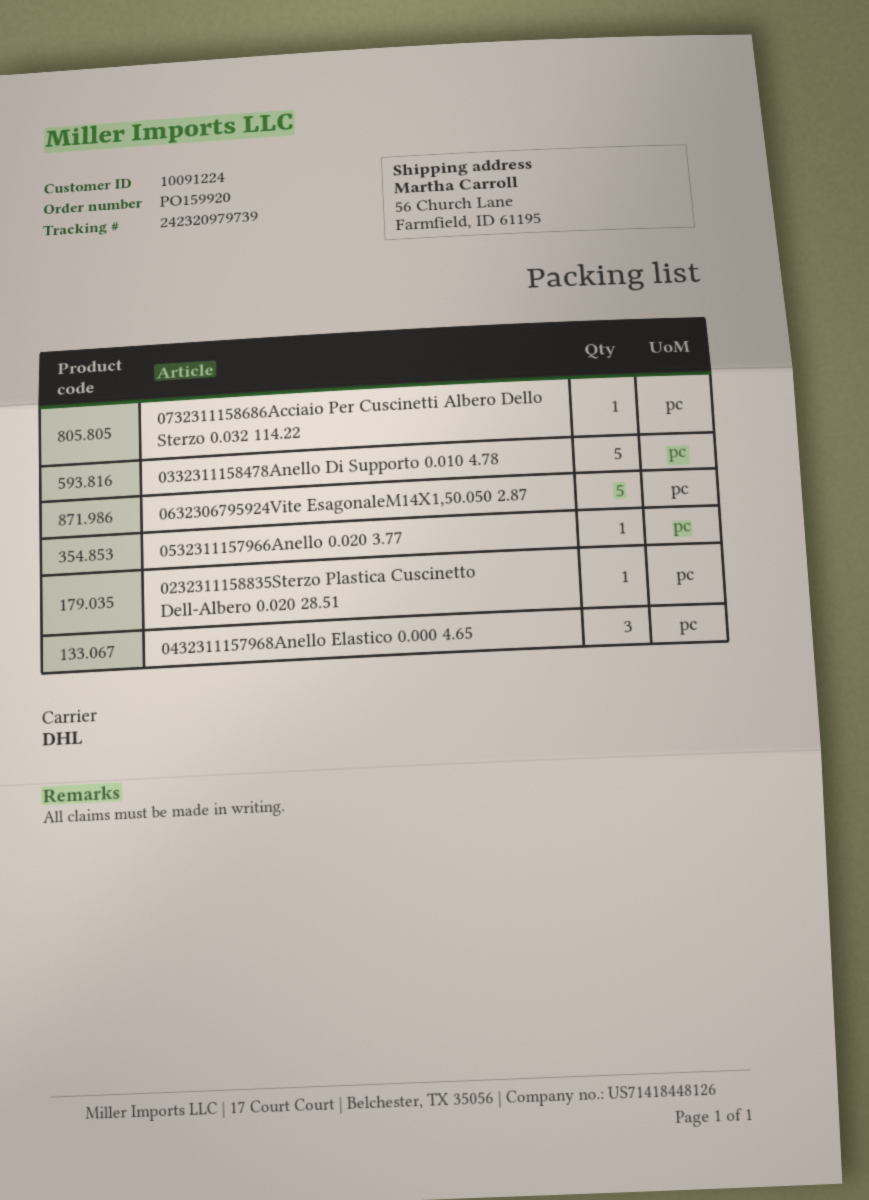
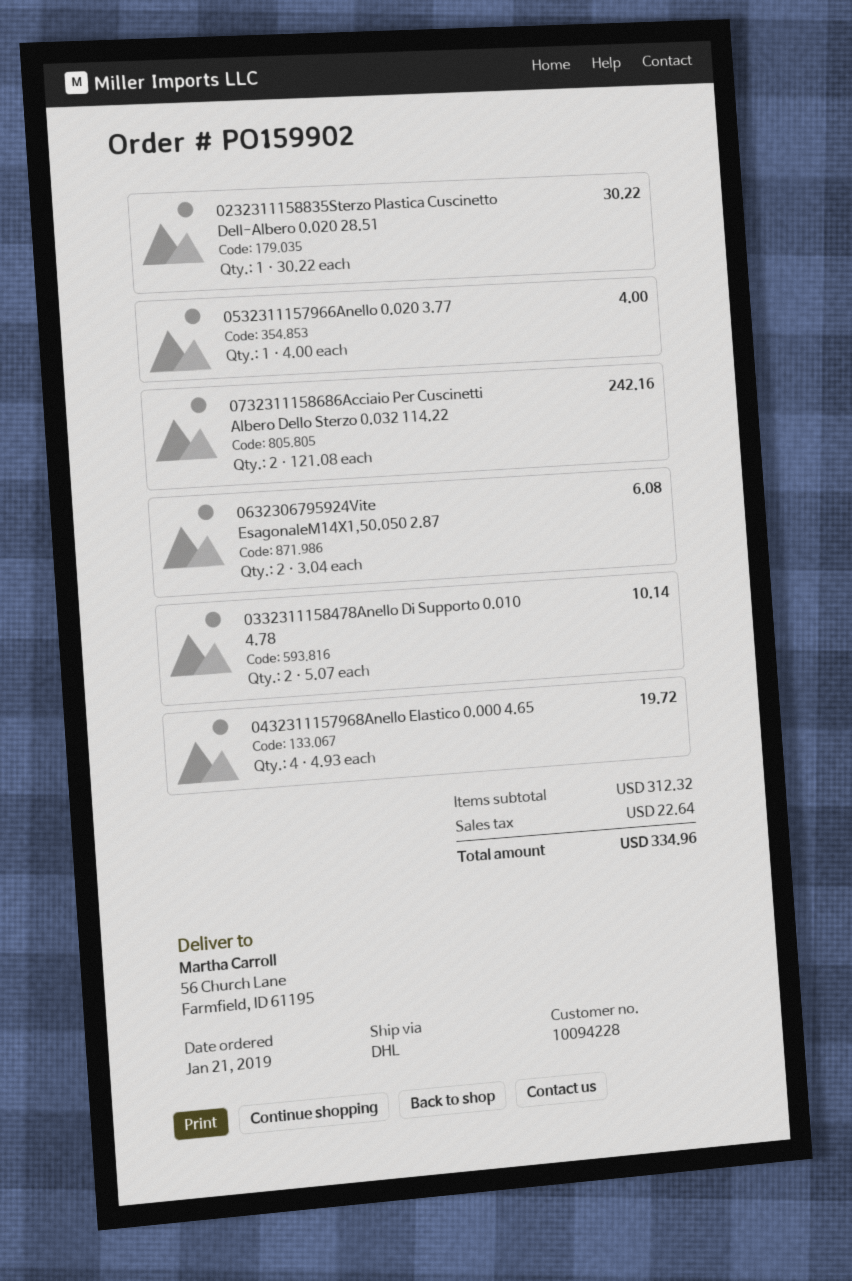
order number: PO159920 -> PO159902
customer number: 10091224 -> 10094228
0732311158686Acciaio Per Cuscinetti Albero Dello Sterzo 0.032 114.22: 1 -> 2
0332311158478Anello Di Supporto 0.010 4.78: 5 -> 2
0632306795924Vite EsagonaleM14X1,50.050 2.87: 5 -> 2
0432311157968Anello Elastico 0.000 4.65: 3 -> 4

